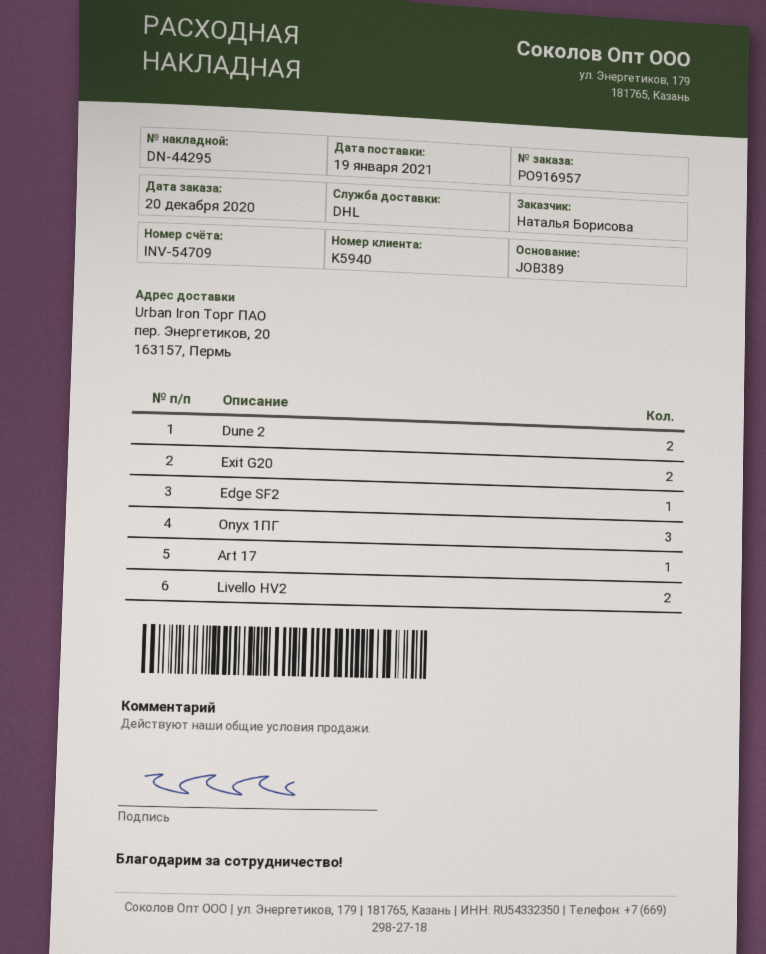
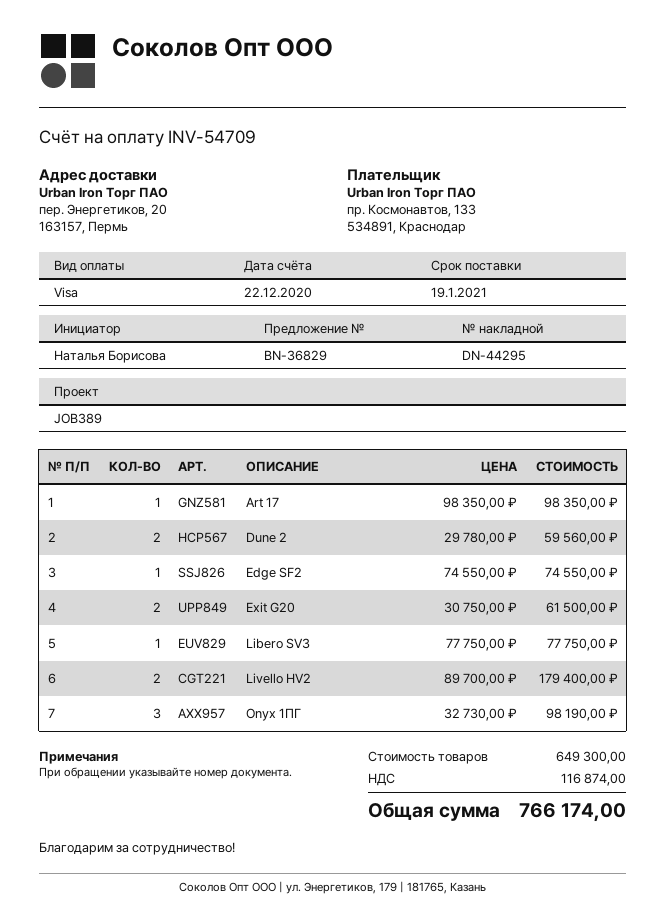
Libero SV3: none -> 1

